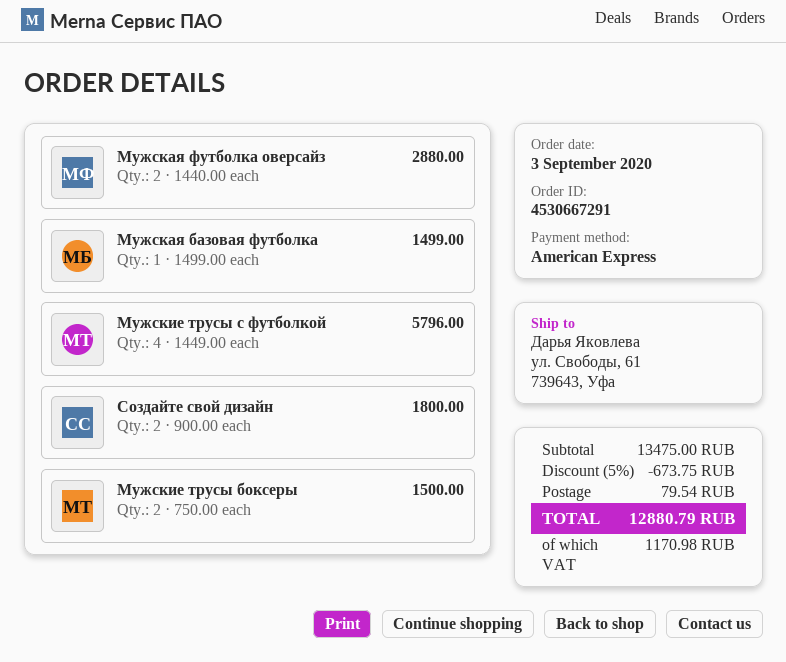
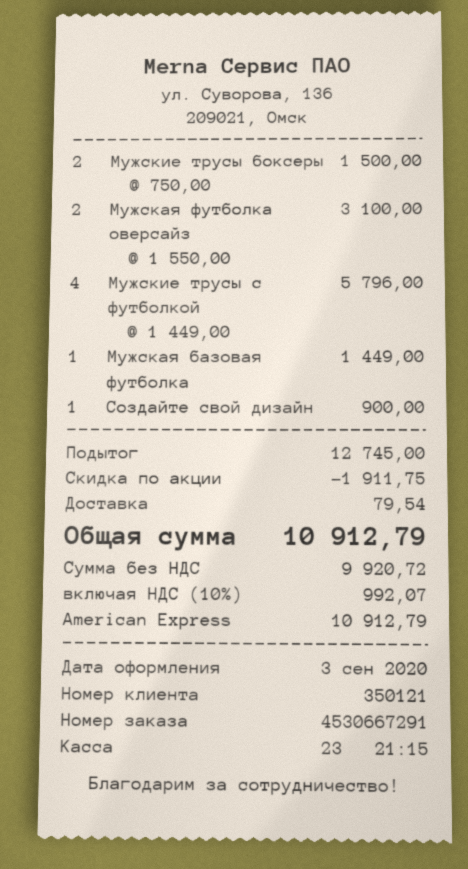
Мужская футболка оверсайз: 2 x 1440.00 = 2880.00 -> 2 x 1550.00 = 3100.00
Мужская базовая футболка: 1 x 1499.00 = 1499.00 -> 1 x 1449.00 = 1449.00
Создайте свой дизайн: 2 x 900.00 = 1800.00 -> 1 x 900.00 = 900.00
subtotal: 13475.00 -> 12745.00
discount: 673.75 -> 1911.75
tax: 1170.98 -> 992.07
total: 12880.79 -> 10912.79

